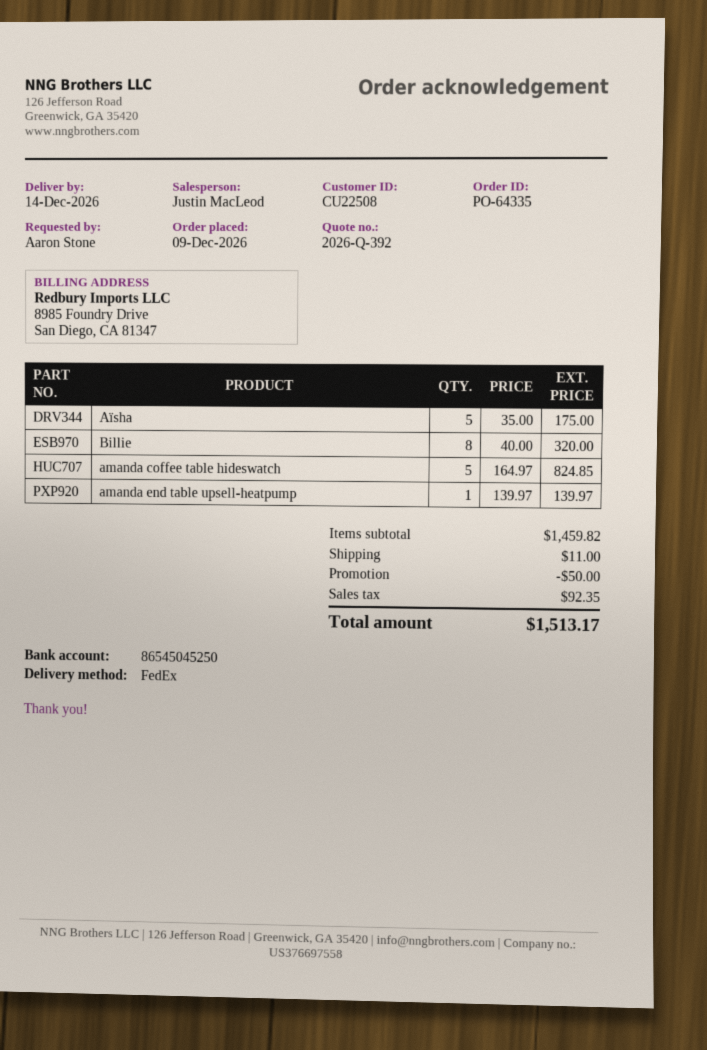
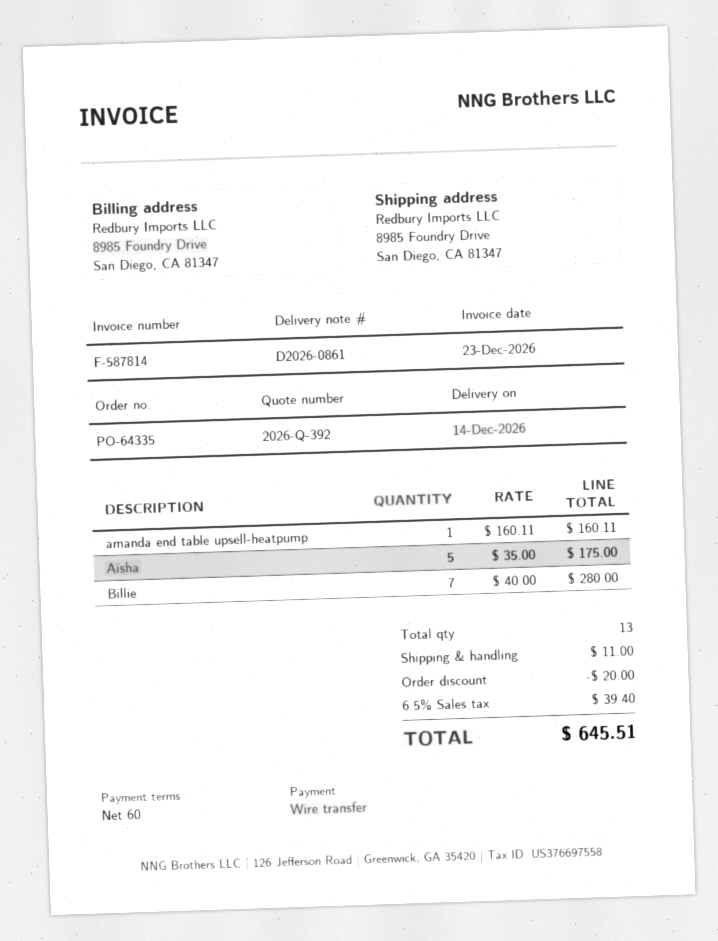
Billie: 8 x 40.00 = 320.00 -> 7 x 40.00 = 280.00
amanda coffee table hideswatch: 5 x 164.97 = 824.85 -> none
amanda end table upsell-heatpump: 1 x 139.97 = 139.97 -> 1 x 160.11 = 160.11
discount: 50.00 -> 20.00
tax: 92.35 -> 39.40
total: 1513.17 -> 645.51

